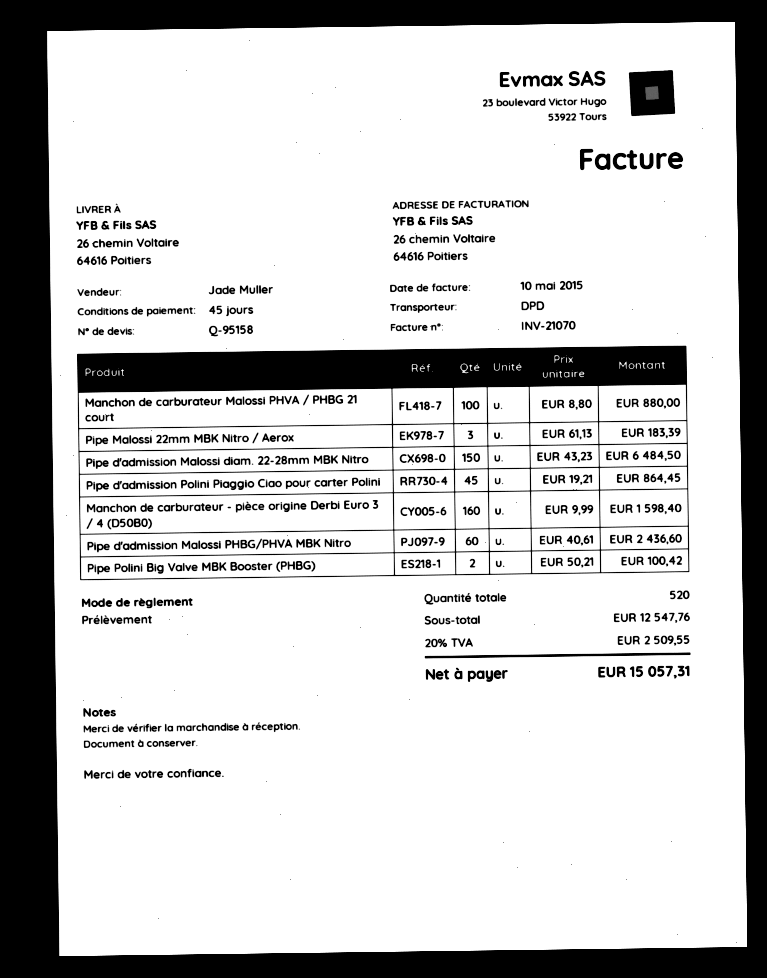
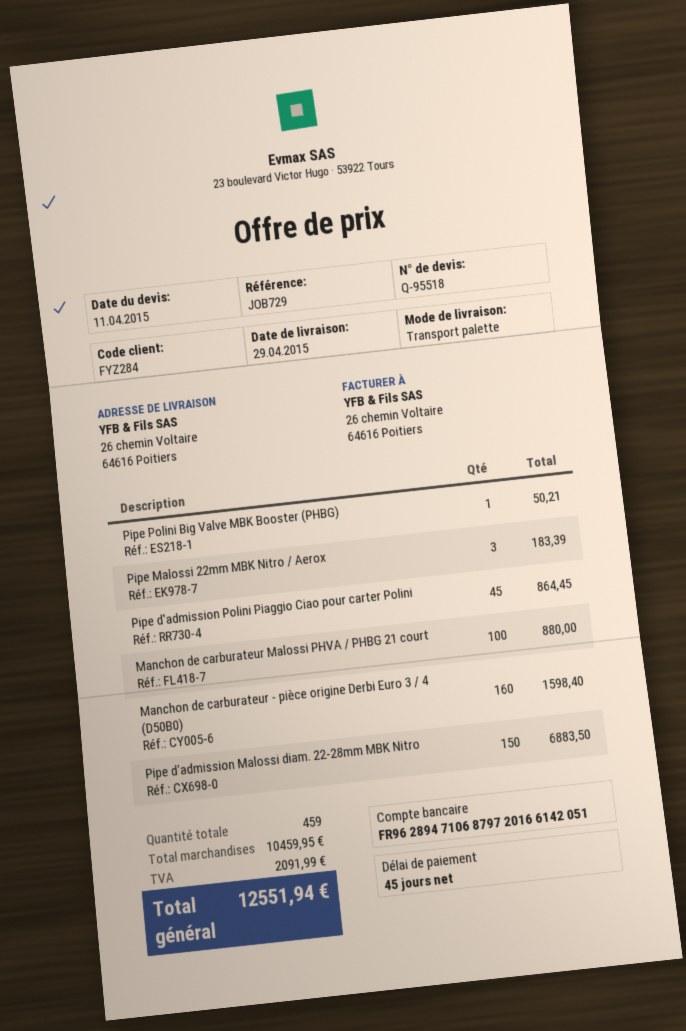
quote number: Q-95158 -> Q-95518
shipping method: DPD -> pallet freight
Pipe d'admission Malossi diam. 22-28mm MBK Nitro: 150 for 6484.50 -> 150 for 6883.50
Pipe d'admission Malossi PHBG/PHVA MBK Nitro: 60 for 2436.60 -> none
Pipe Polini Big Valve MBK Booster (PHBG): 2 for 100.42 -> 1 for 50.21
total quantity: 520 -> 459
subtotal: 12547.76 -> 10459.95
tax: 2509.55 -> 2091.99
total: 15057.31 -> 12551.94

